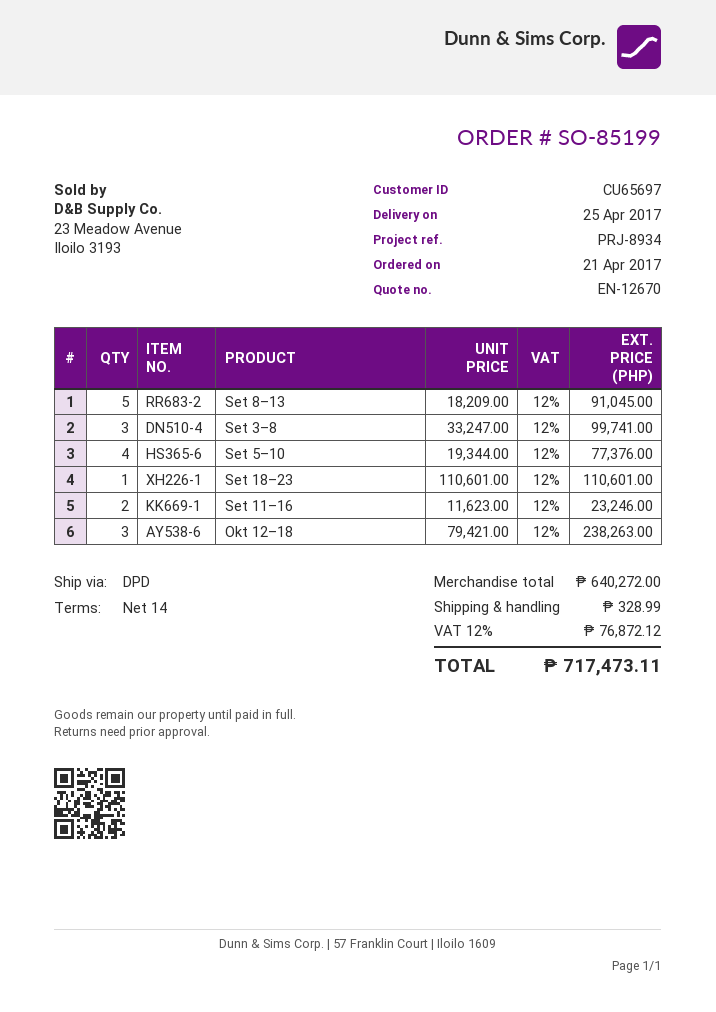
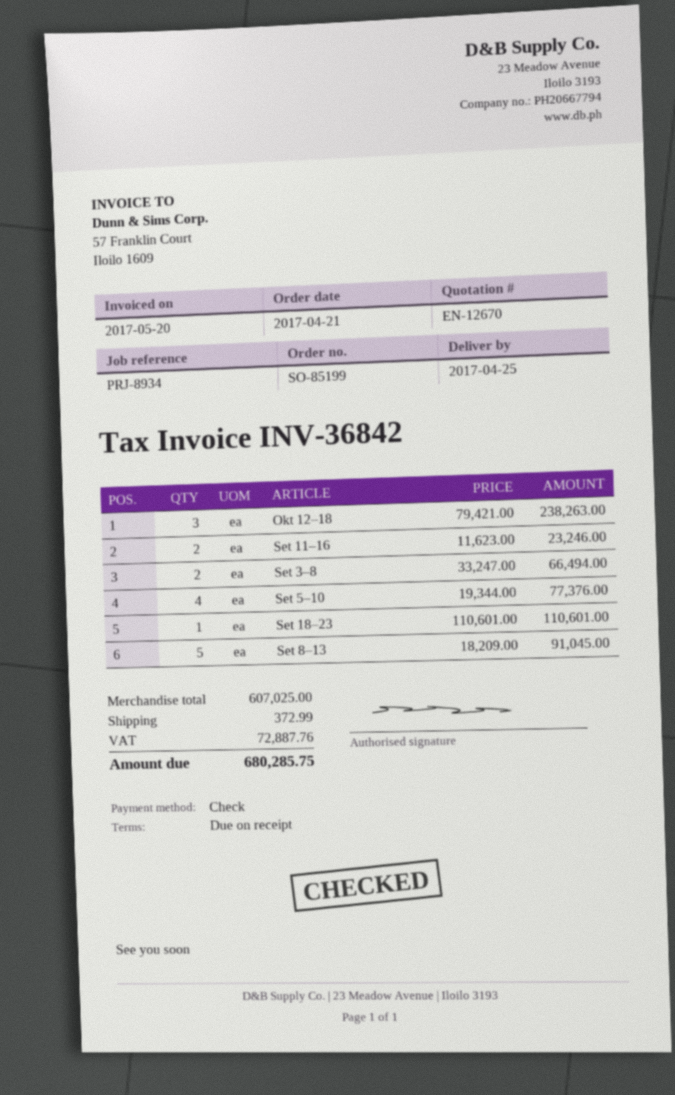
payment terms: 14 days -> on receipt
Set 3–8: 3 x 33247.00 = 99741.00 -> 2 x 33247.00 = 66494.00
subtotal: 640272.00 -> 607025.00
shipping: 328.99 -> 372.99
tax: 76872.12 -> 72887.76
total: 717473.11 -> 680285.75

